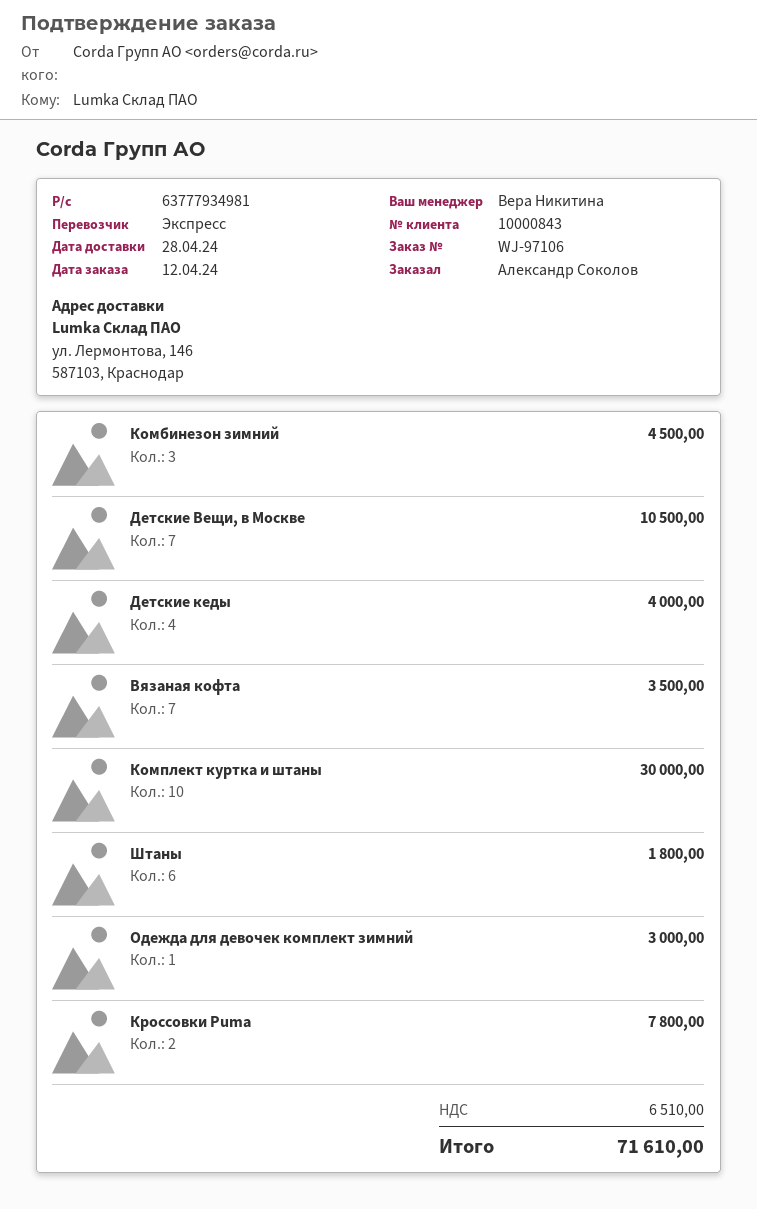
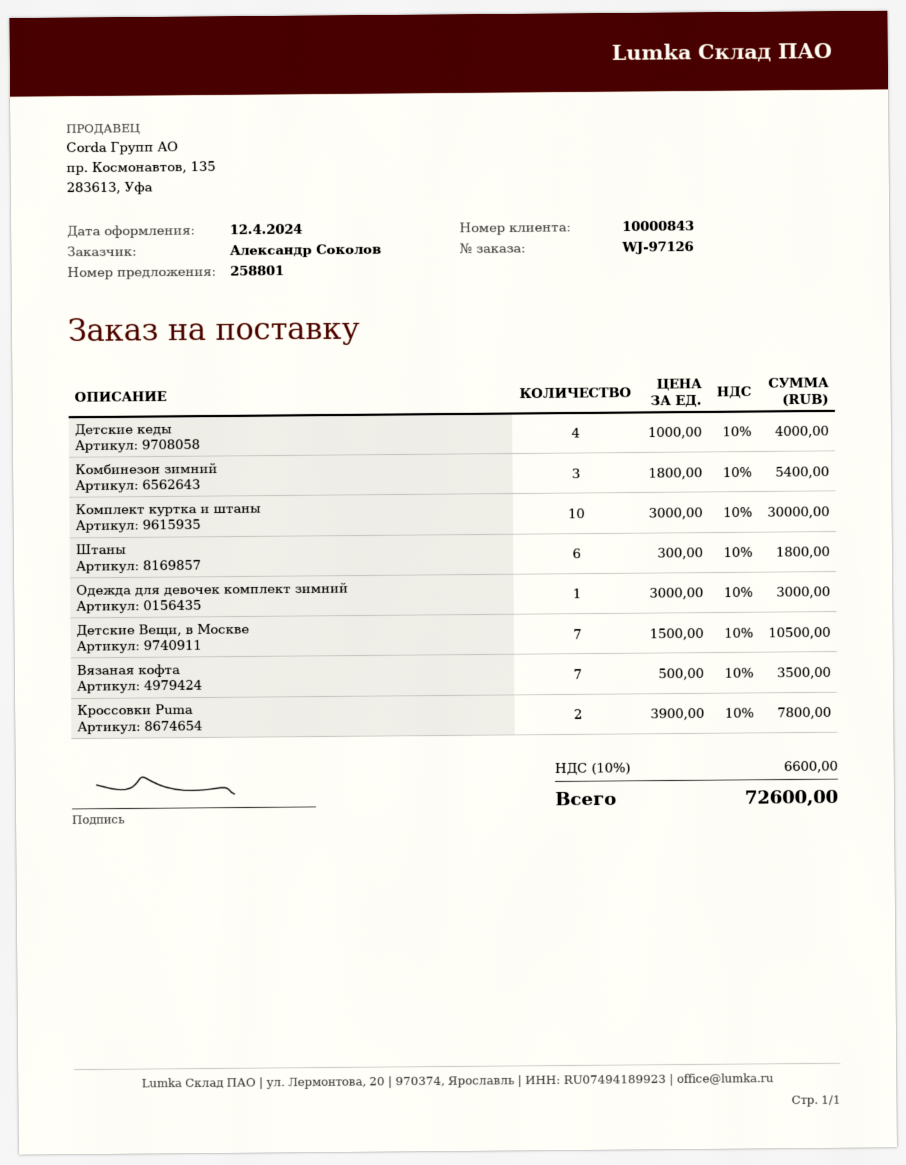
order number: WJ-97106 -> WJ-97126
Комбинезон зимний: 3 for 4500.00 -> 3 for 5400.00
tax: 6510.00 -> 6600.00
total: 71610.00 -> 72600.00

